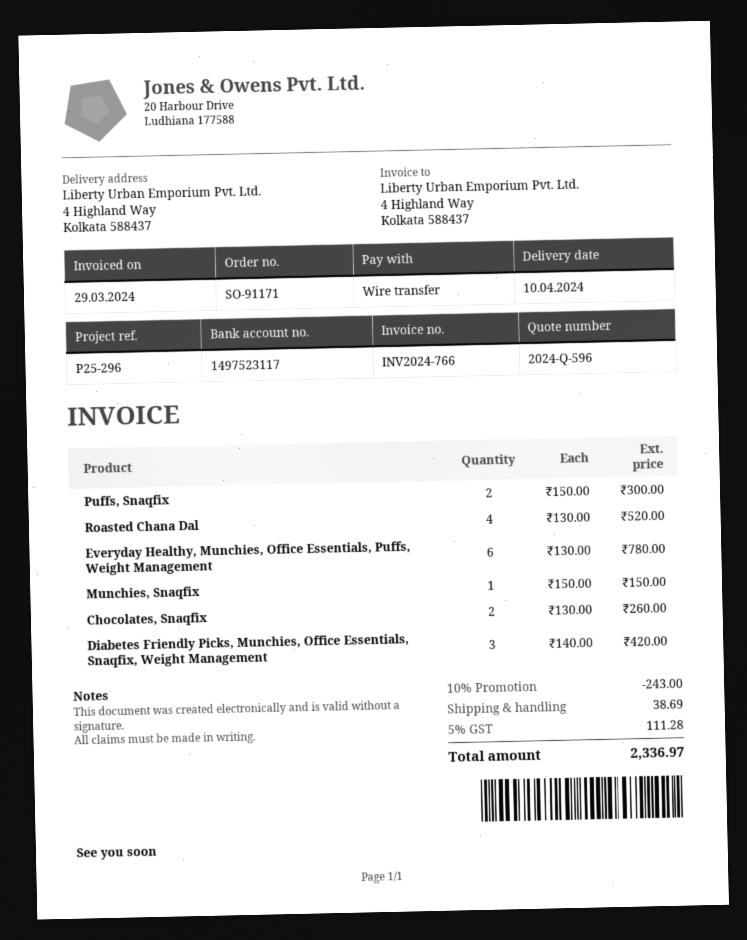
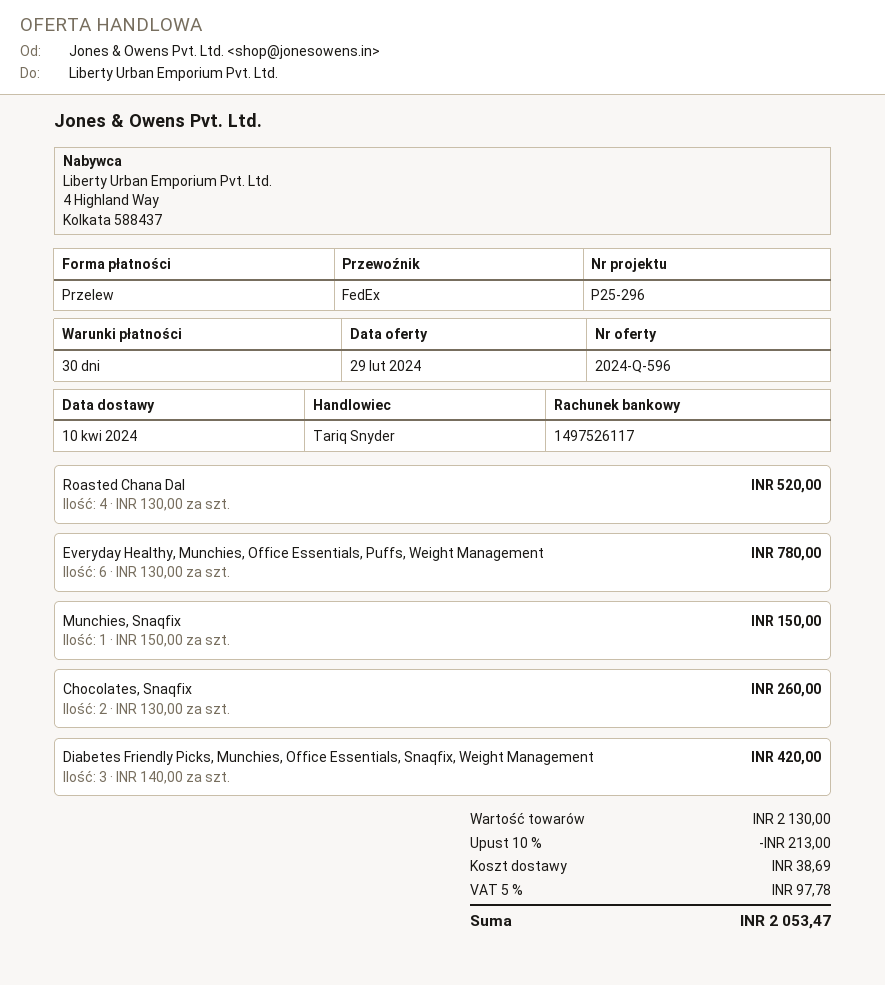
bank account: 1497523117 -> 1497526117
Puffs, Snaqfix: 2 x 150.00 = 300.00 -> none
discount: 10% = 243.00 -> 10% = 213.00
tax: 5% = 111.28 -> 5% = 97.78
total: 2336.97 -> 2053.47

